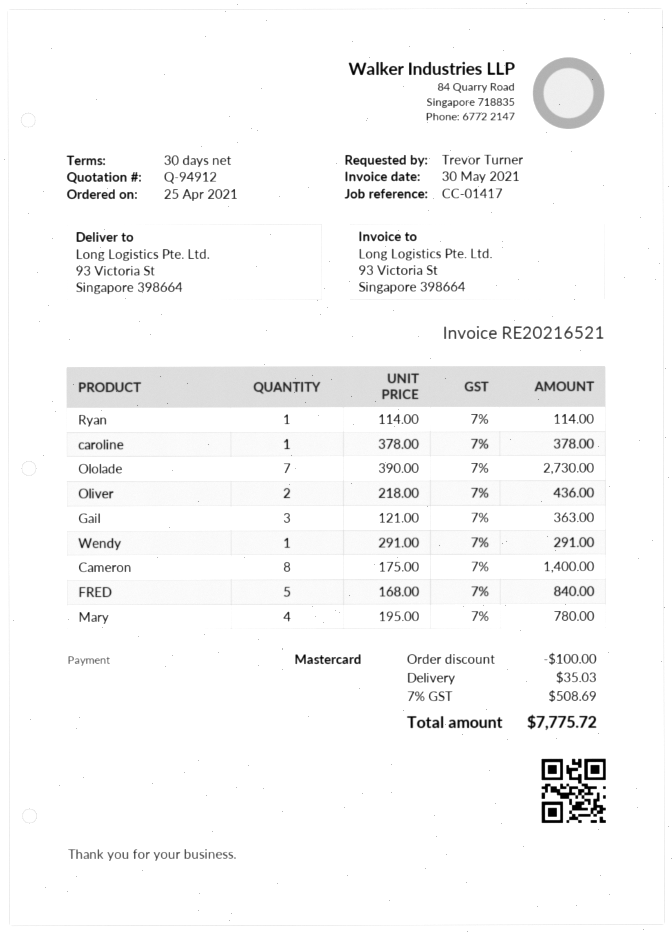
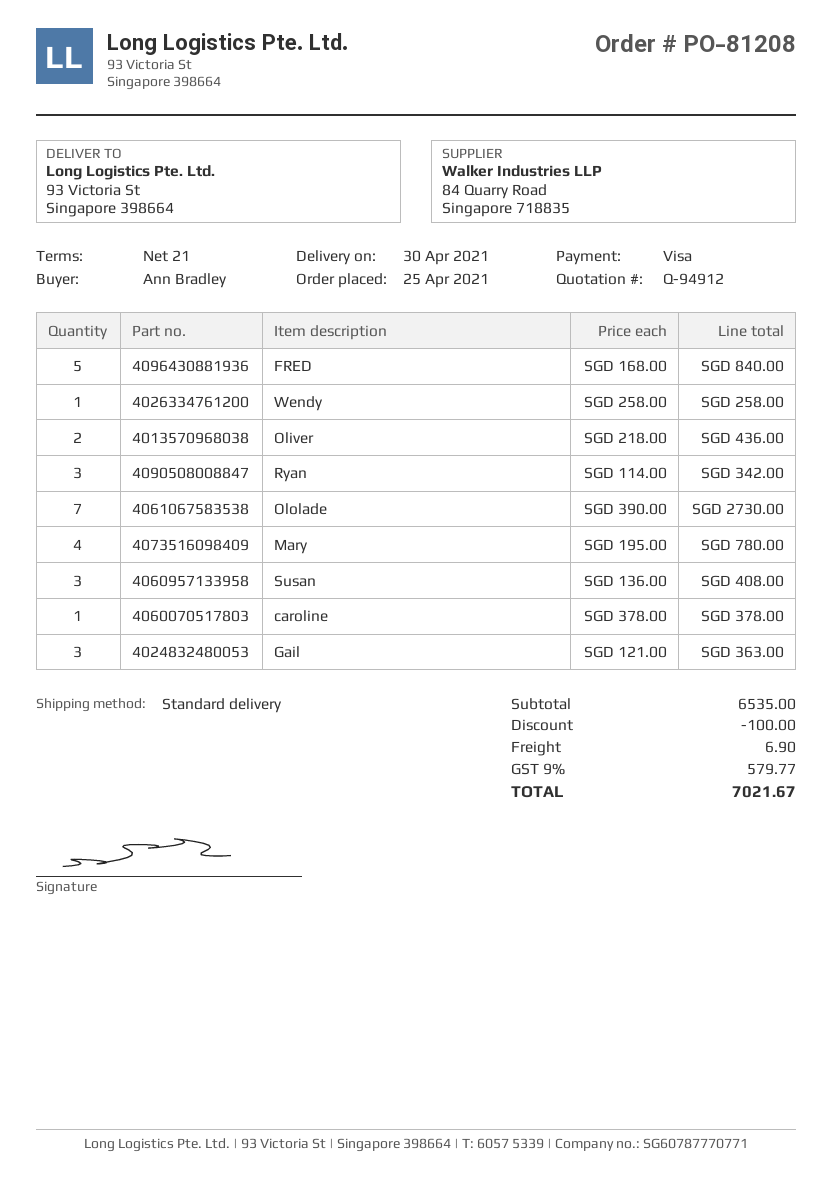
payment terms: 30 days -> 21 days
ordered by: Trevor Turner -> Ann Bradley
payment method: Mastercard -> Visa
Ryan: 1 x 114.00 = 114.00 -> 3 x 114.00 = 342.00
Wendy: 1 x 291.00 = 291.00 -> 1 x 258.00 = 258.00
Cameron: 8 x 175.00 = 1400.00 -> none
Susan: none -> 3 x 136.00 = 408.00
shipping: 35.03 -> 6.90
tax: 7% = 508.69 -> 9% = 579.77
total: 7775.72 -> 7021.67

